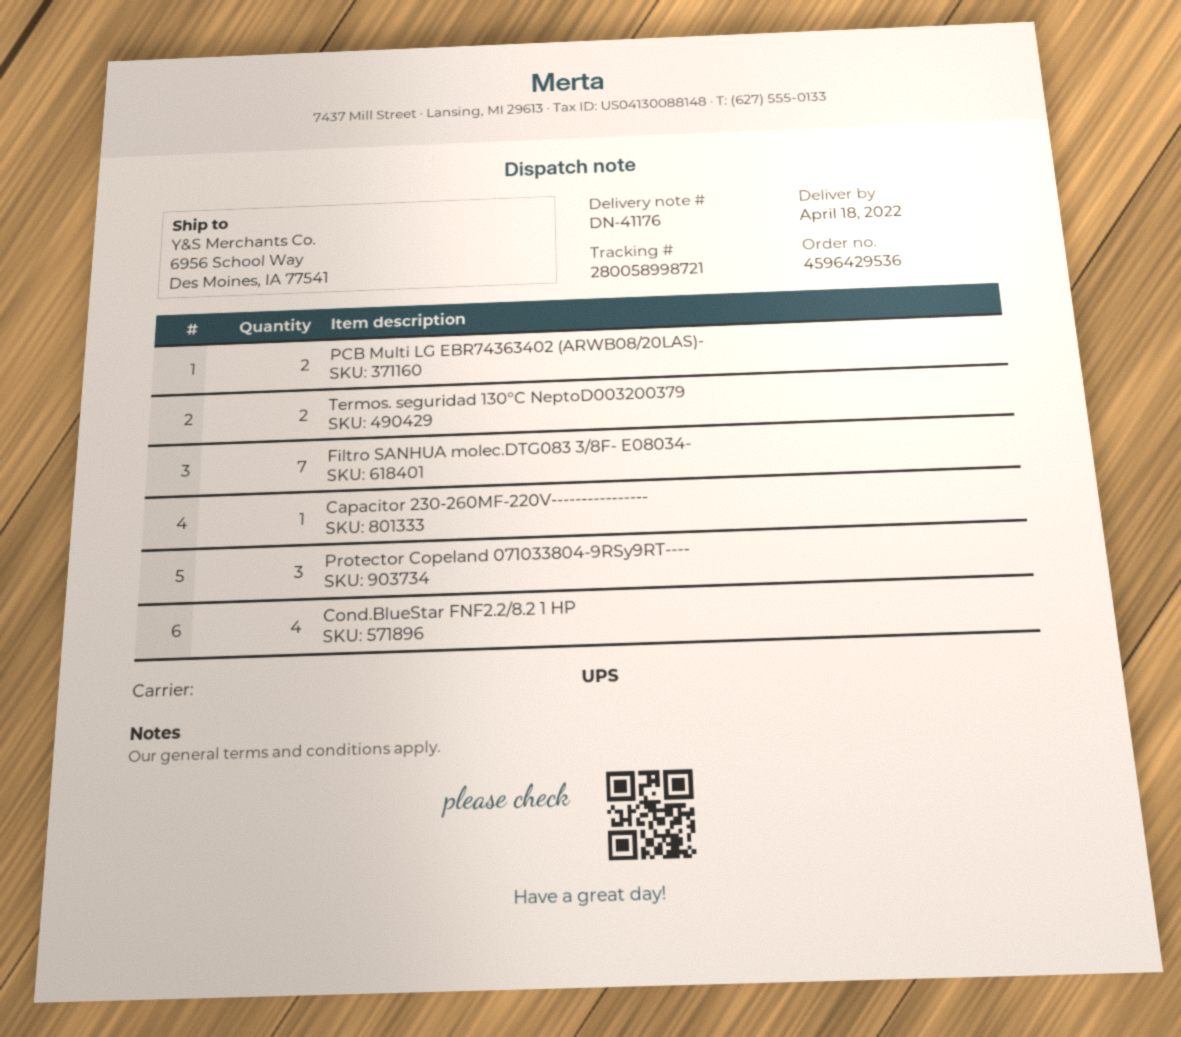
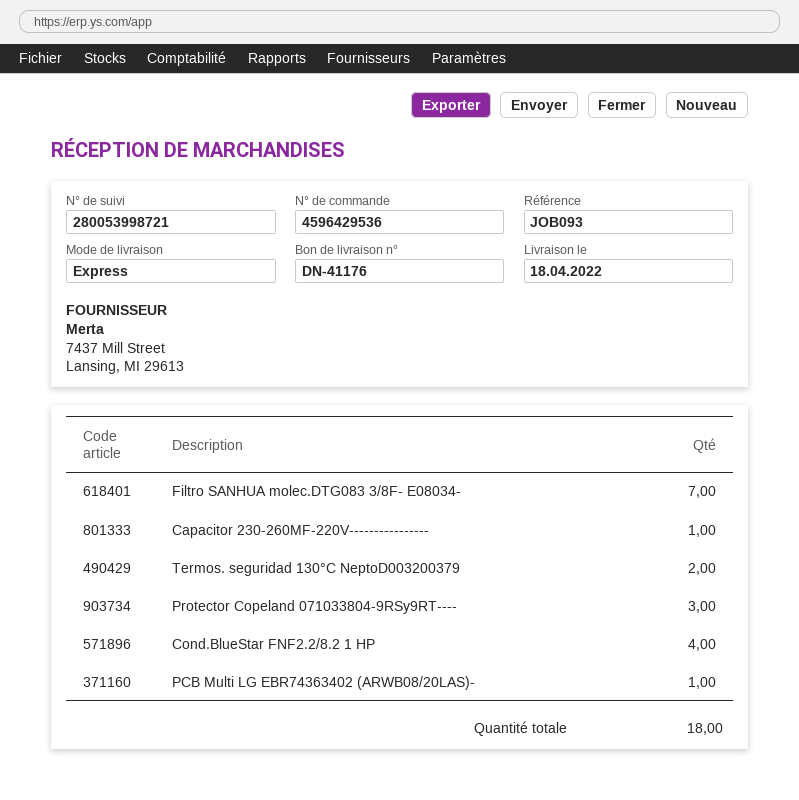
shipping method: UPS -> express
tracking number: 280058998721 -> 280053998721
PCB Multi LG EBR74363402 (ARWB08/20LAS)-: 2 -> 1

